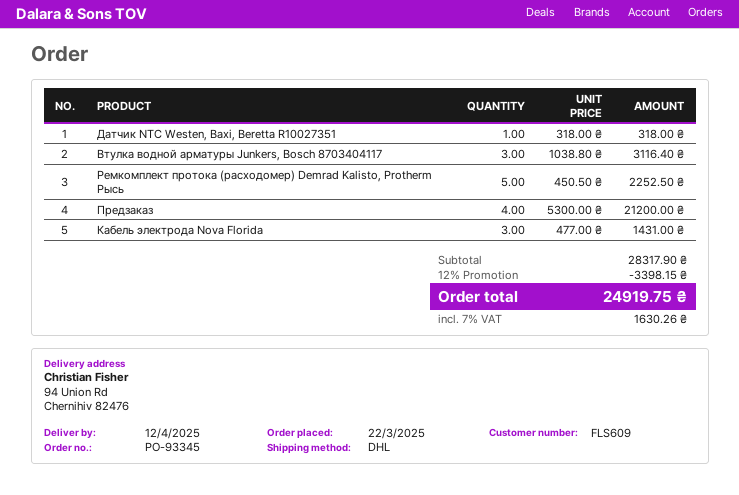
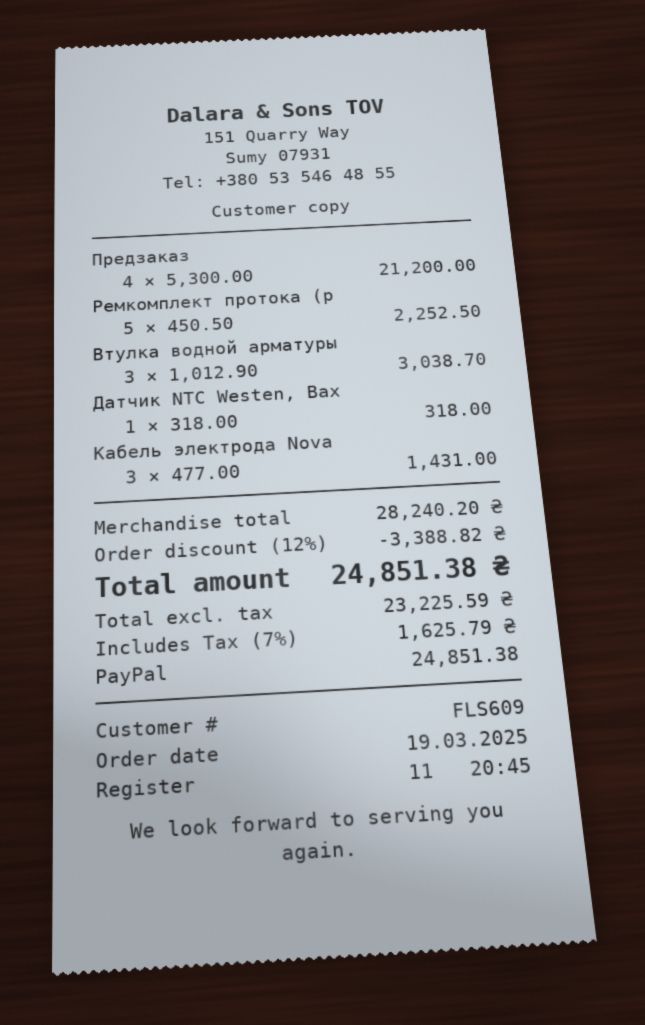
order date: 2025-03-22 -> 2025-03-19
Втулка водной арматуры Junkers, Bosch 8703404117: 3 x 1038.80 = 3116.40 -> 3 x 1012.90 = 3038.70
subtotal: 28317.90 -> 28240.20
discount: 12% = 3398.15 -> 12% = 3388.82
tax: 7% = 1630.26 -> 7% = 1625.79
total: 24919.75 -> 24851.38

